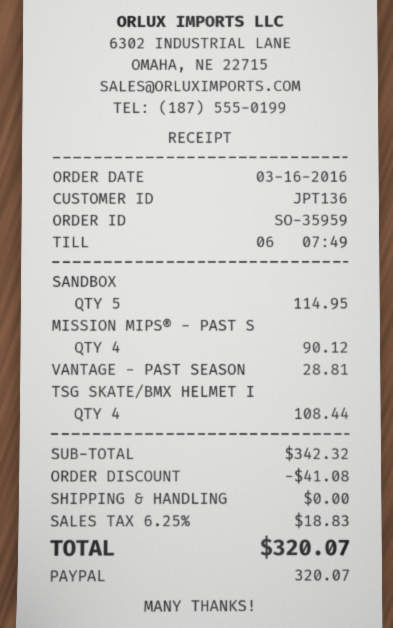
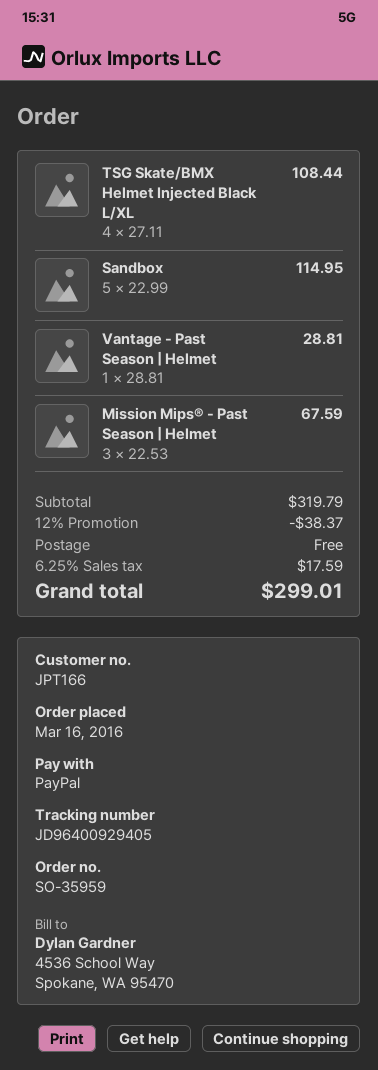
customer number: JPT136 -> JPT166
MISSION MIPS® - PAST S: 4 for 90.12 -> 3 for 67.59
subtotal: 342.32 -> 319.79
discount: 41.08 -> 38.37
tax: 6.25% = 18.83 -> 6.25% = 17.59
total: 320.07 -> 299.01

